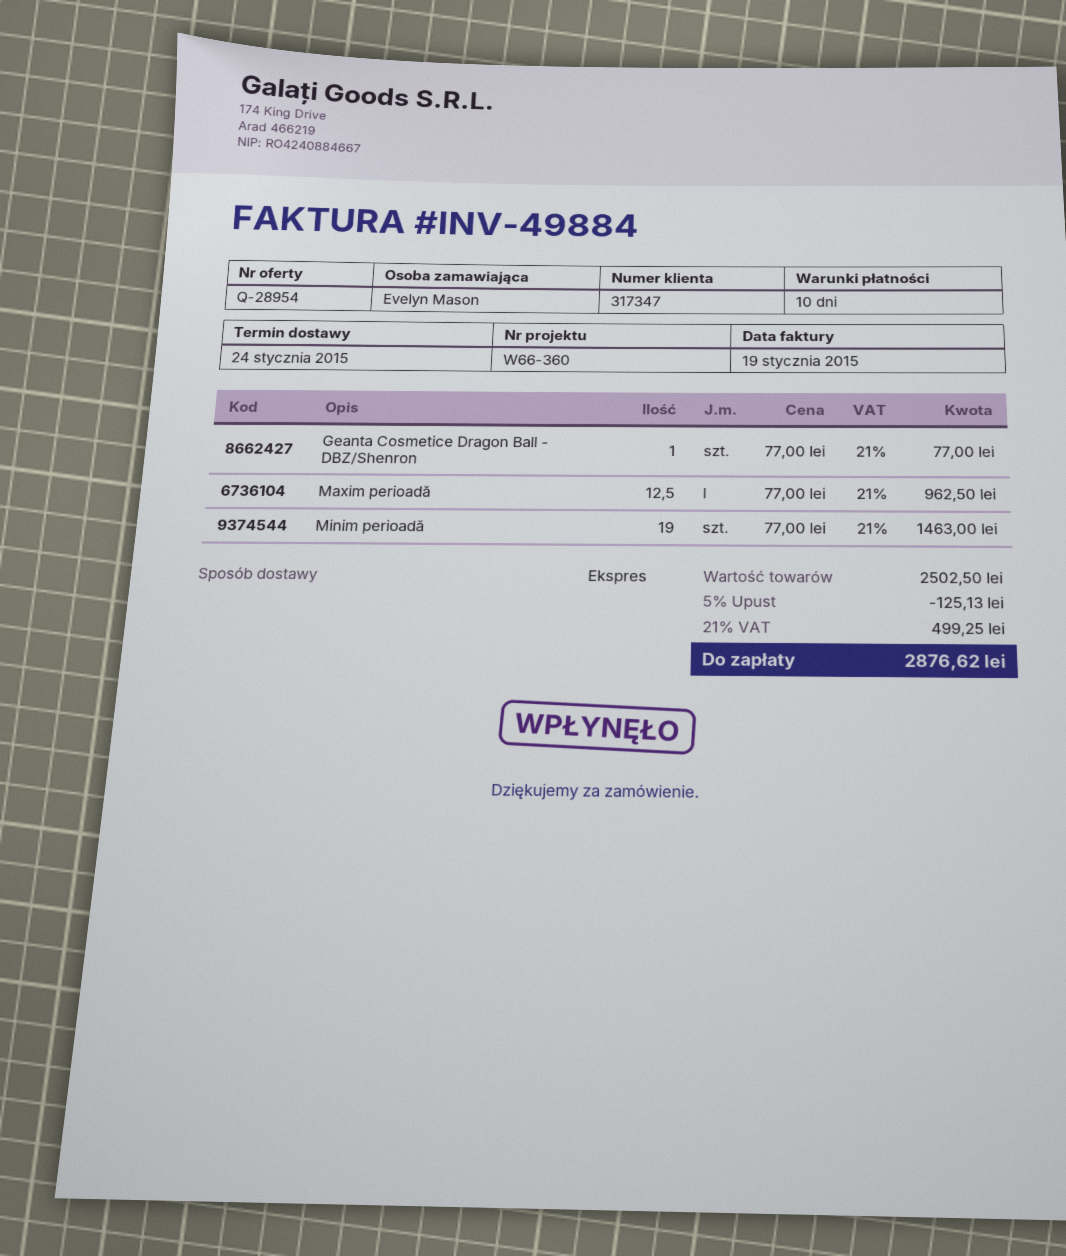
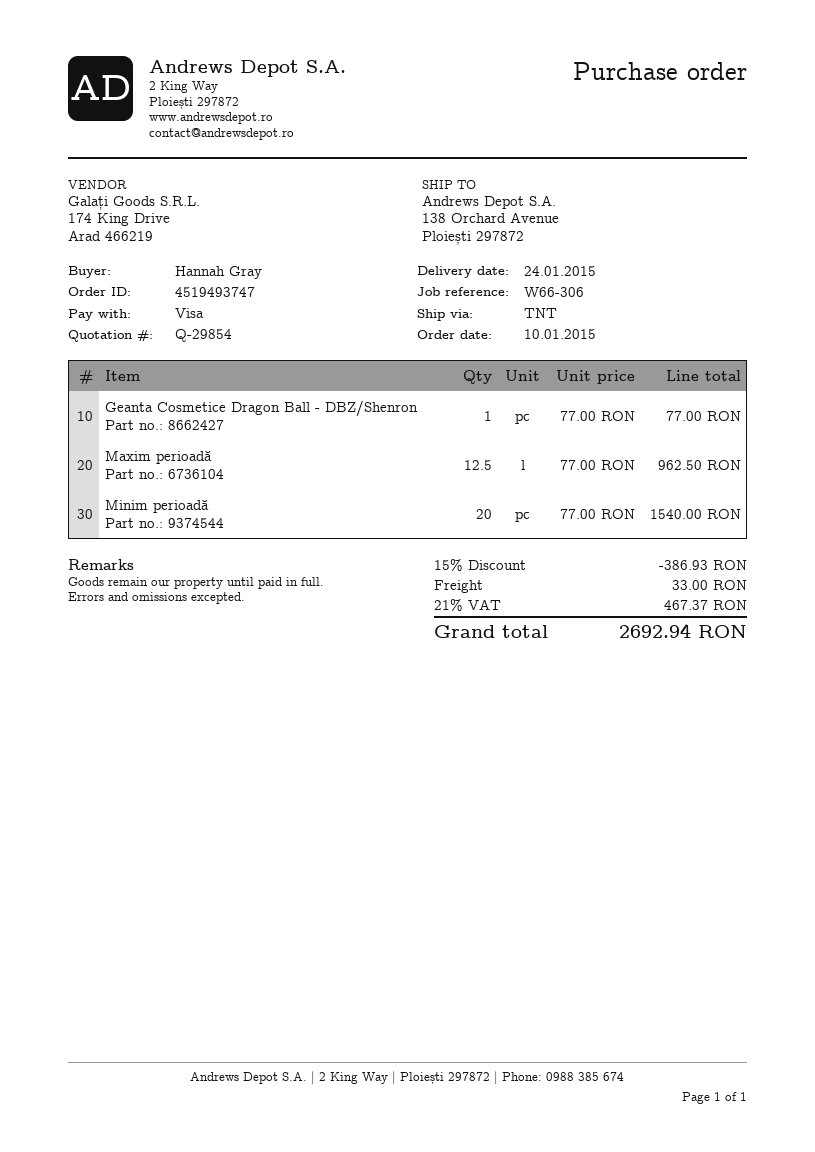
quote number: Q-28954 -> Q-29854
reference: W66-360 -> W66-306
ordered by: Evelyn Mason -> Hannah Gray
shipping method: express -> TNT
Minim perioadă: 19 x 77.00 = 1463.00 -> 20 x 77.00 = 1540.00
discount: 5% = 125.13 -> 15% = 386.93
shipping: none -> 33.00
tax: 21% = 499.25 -> 21% = 467.37
total: 2876.62 -> 2692.94

